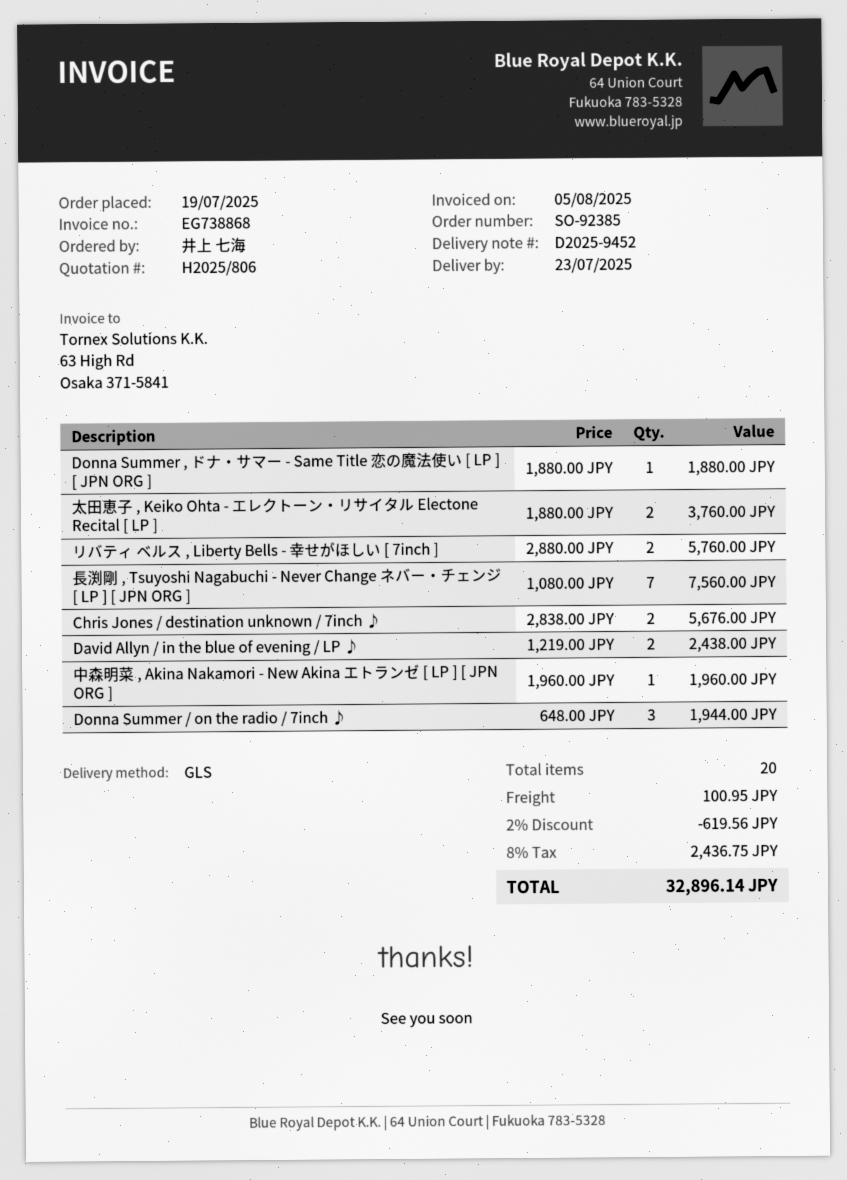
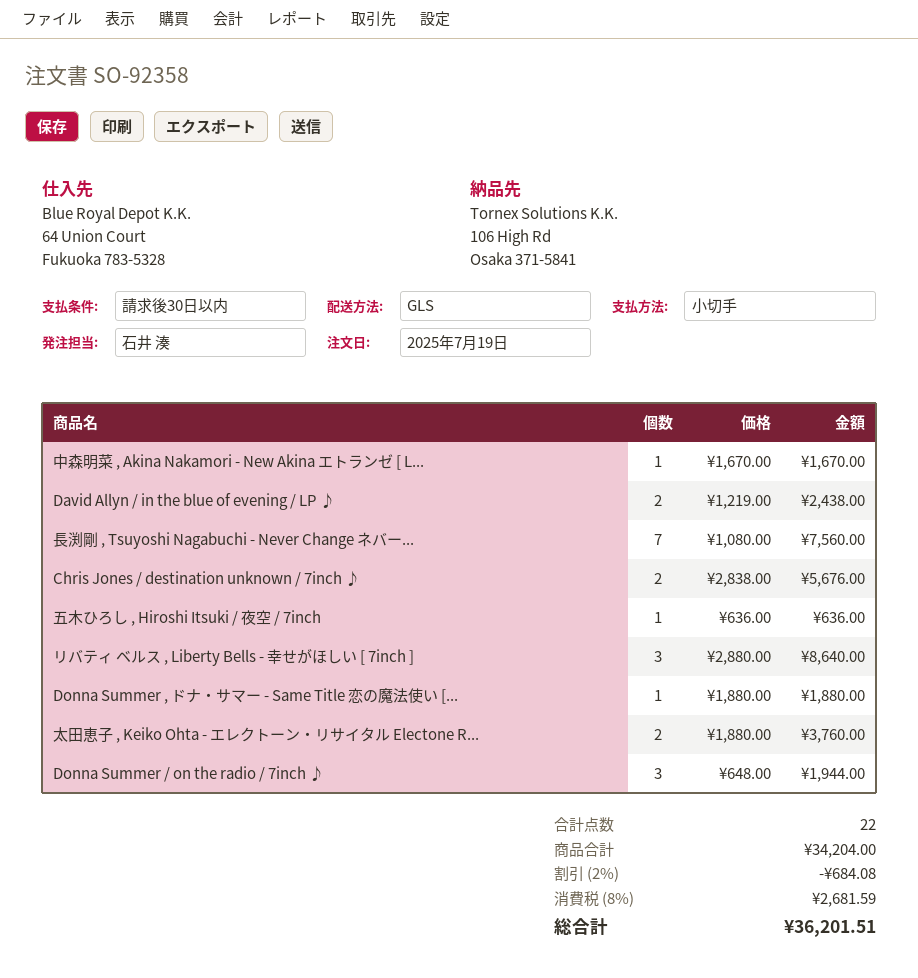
order number: SO-92385 -> SO-92358
ordered by: 井上 七海 -> 石井 湊
リバティ ベルス , Liberty Bells - 幸せがほしい [ 7inch ]: 2 x 2880.00 = 5760.00 -> 3 x 2880.00 = 8640.00
中森明菜 , Akina Nakamori - New Akina エトランゼ [ LP ] [ JPN ORG ]: 1 x 1960.00 = 1960.00 -> 1 x 1670.00 = 1670.00
五木ひろし , Hiroshi Itsuki / 夜空 / 7inch: none -> 1 x 636.00 = 636.00
total quantity: 20 -> 22
discount: 2% = 619.56 -> 2% = 684.08
shipping: 100.95 -> none
tax: 8% = 2436.75 -> 8% = 2681.59
total: 32896.14 -> 36201.51

